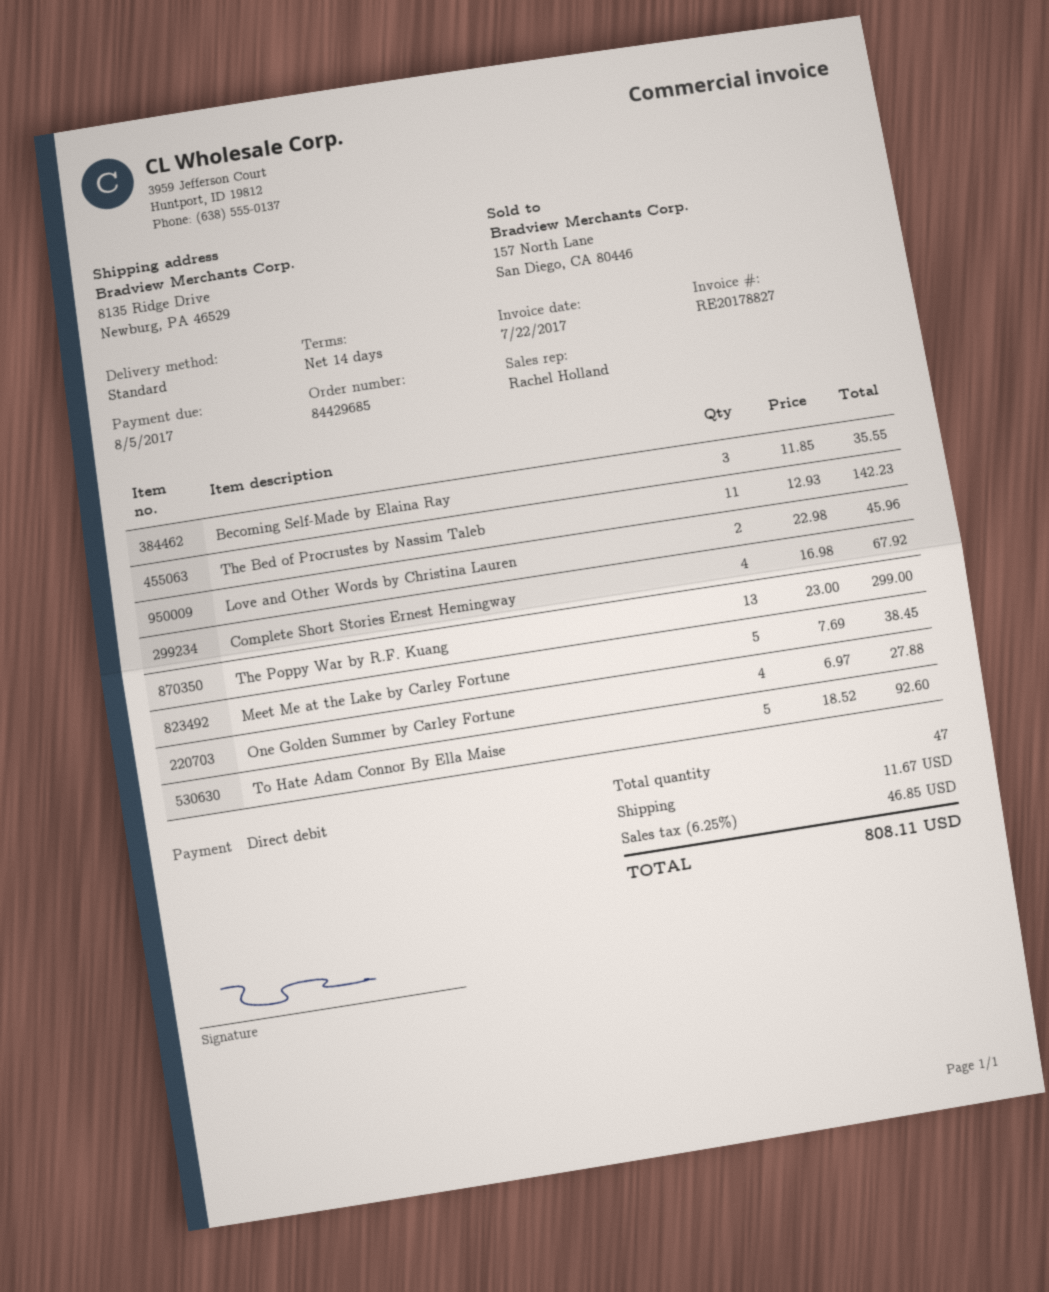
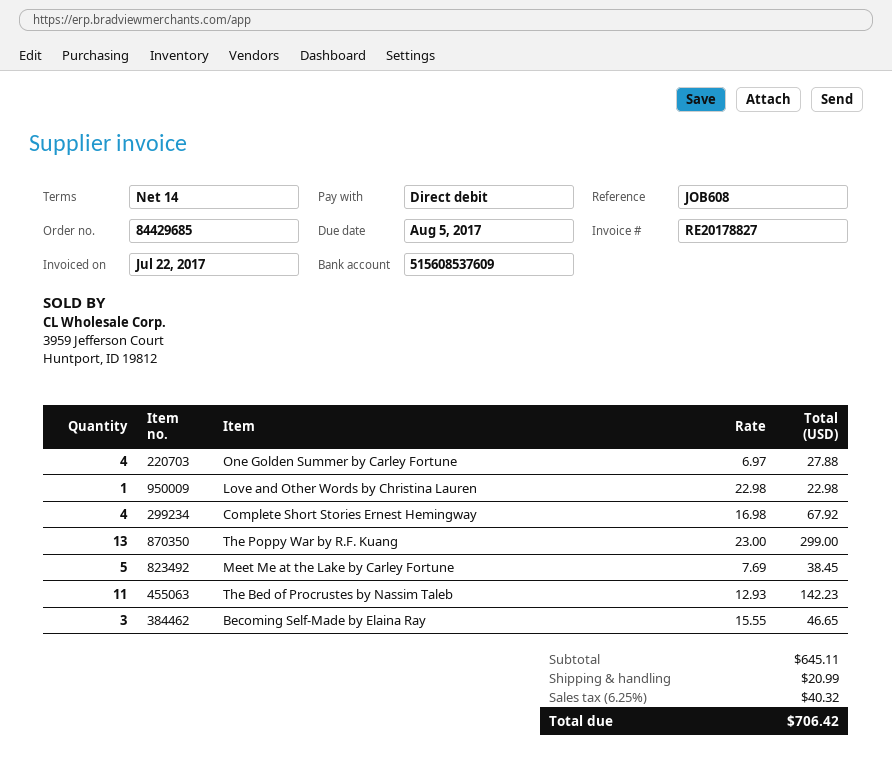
Becoming Self-Made by Elaina Ray: 3 x 11.85 = 35.55 -> 3 x 15.55 = 46.65
Love and Other Words by Christina Lauren: 2 x 22.98 = 45.96 -> 1 x 22.98 = 22.98
To Hate Adam Connor By Ella Maise: 5 x 18.52 = 92.60 -> none
shipping: 11.67 -> 20.99
tax: 6.25% = 46.85 -> 6.25% = 40.32
total: 808.11 -> 706.42

